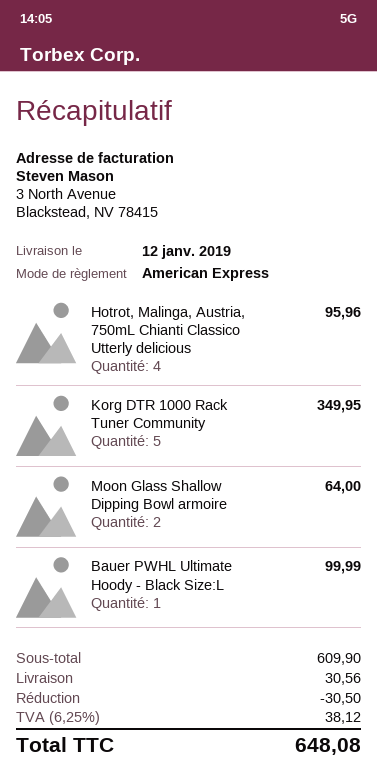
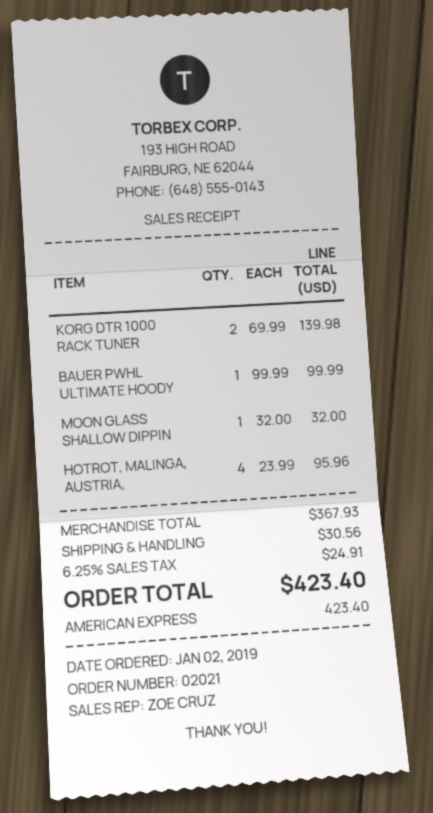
Korg DTR 1000 Rack Tuner Community: 5 for 349.95 -> 2 for 139.98
Moon Glass Shallow Dipping Bowl armoire: 2 for 64.00 -> 1 for 32.00
subtotal: 609.90 -> 367.93
discount: 30.50 -> none
tax: 6.25% = 38.12 -> 6.25% = 24.91
total: 648.08 -> 423.40

